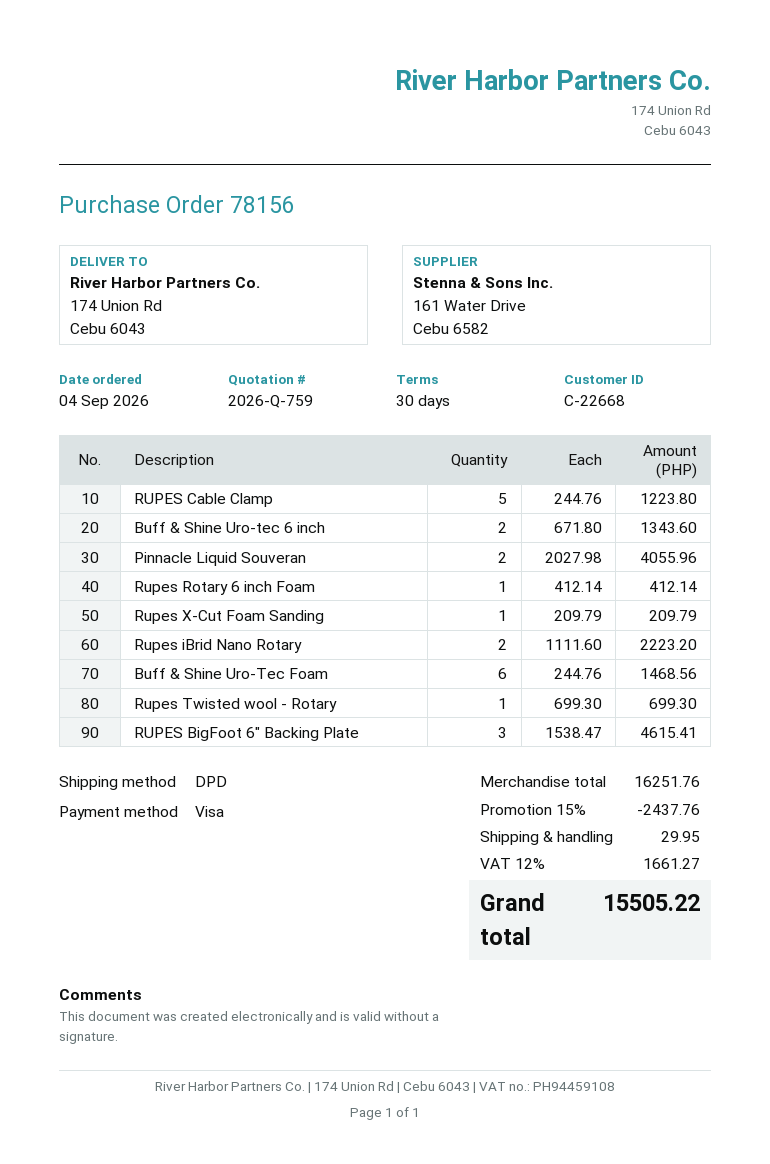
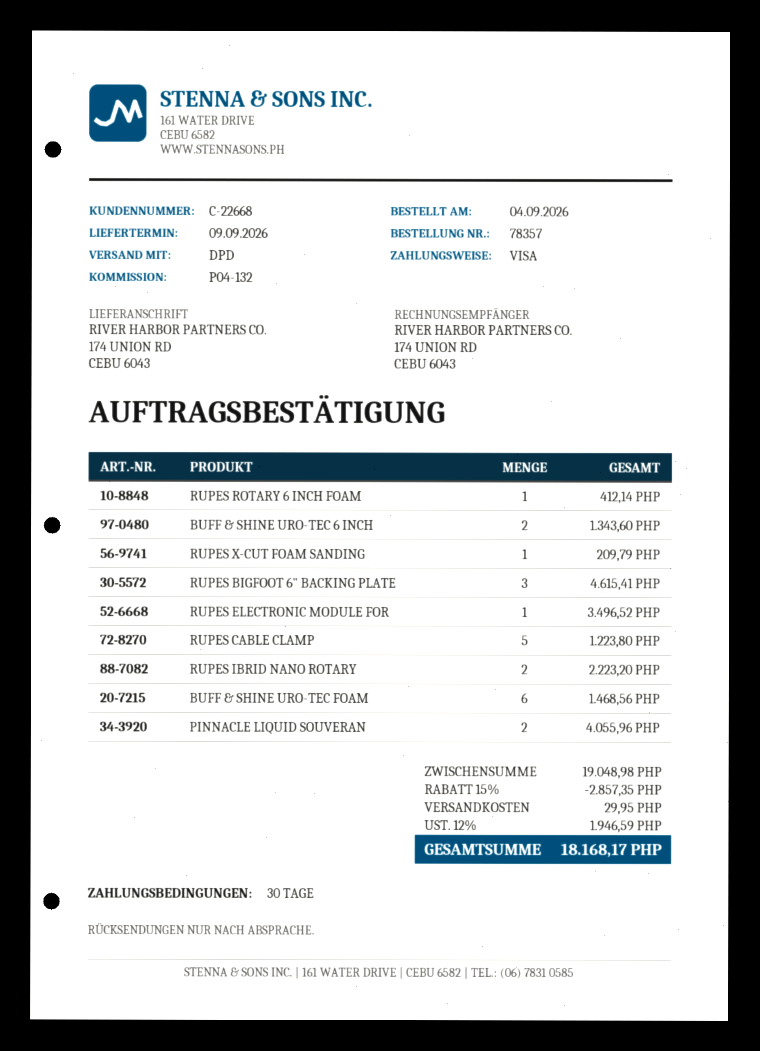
order number: 78156 -> 78357
Rupes Twisted wool - Rotary: 1 for 699.30 -> none
RUPES ELECTRONIC MODULE FOR: none -> 1 for 3496.52
subtotal: 16251.76 -> 19048.98
discount: 15% = 2437.76 -> 15% = 2857.35
tax: 12% = 1661.27 -> 12% = 1946.59
total: 15505.22 -> 18168.17

